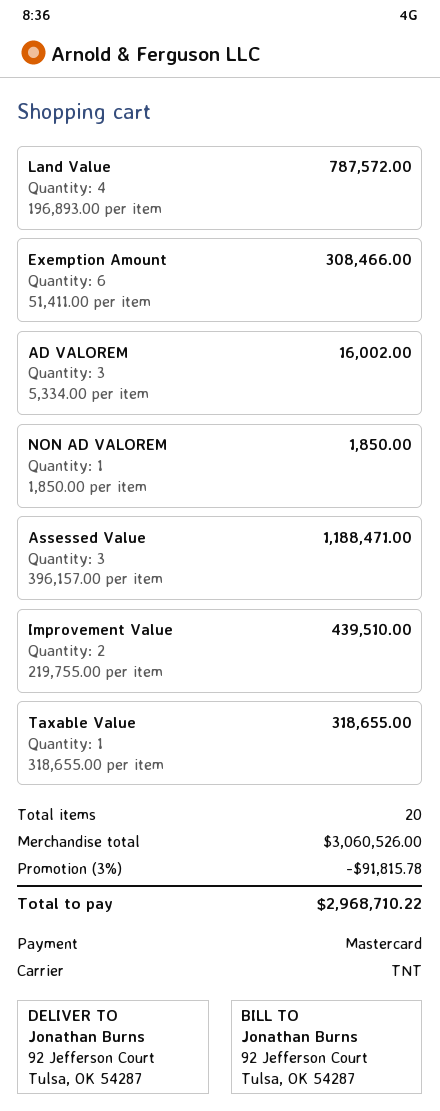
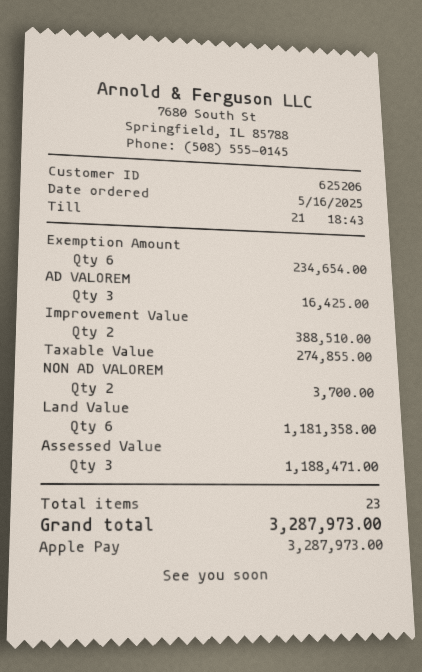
payment method: Mastercard -> Apple Pay
Land Value: 4 for 787572.00 -> 6 for 1181358.00
Exemption Amount: 6 for 308466.00 -> 6 for 234654.00
AD VALOREM: 3 for 16002.00 -> 3 for 16425.00
NON AD VALOREM: 1 for 1850.00 -> 2 for 3700.00
Improvement Value: 2 for 439510.00 -> 2 for 388510.00
Taxable Value: 1 for 318655.00 -> 1 for 274855.00
total quantity: 20 -> 23
discount: 3% = 91815.78 -> none
total: 2968710.22 -> 3287973.00

